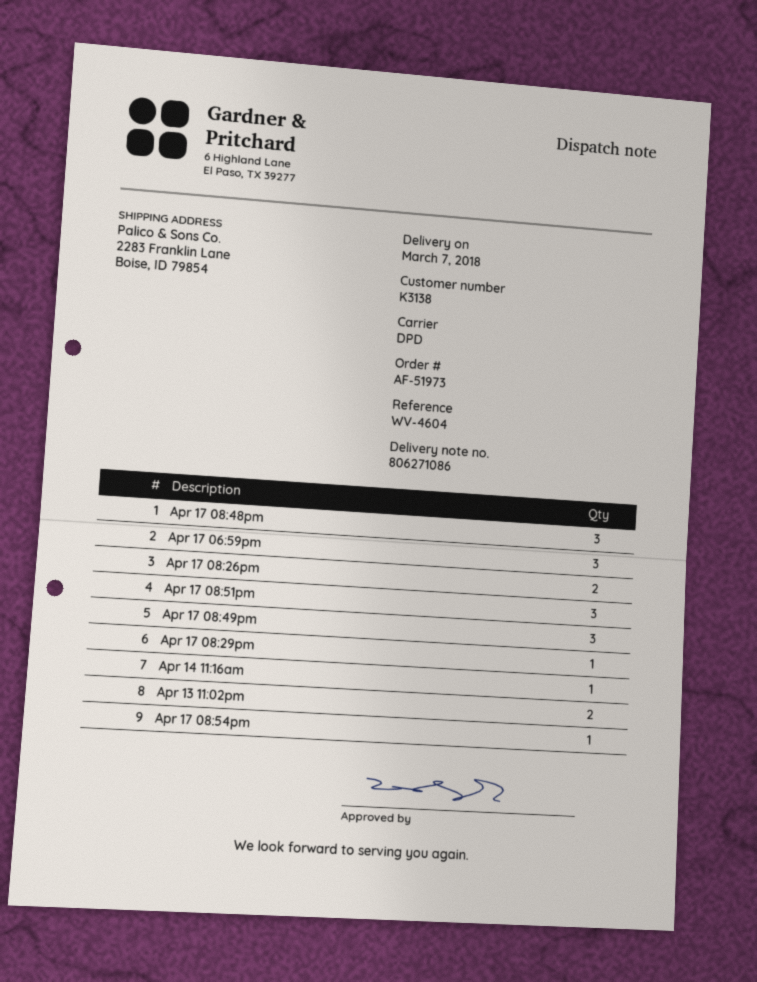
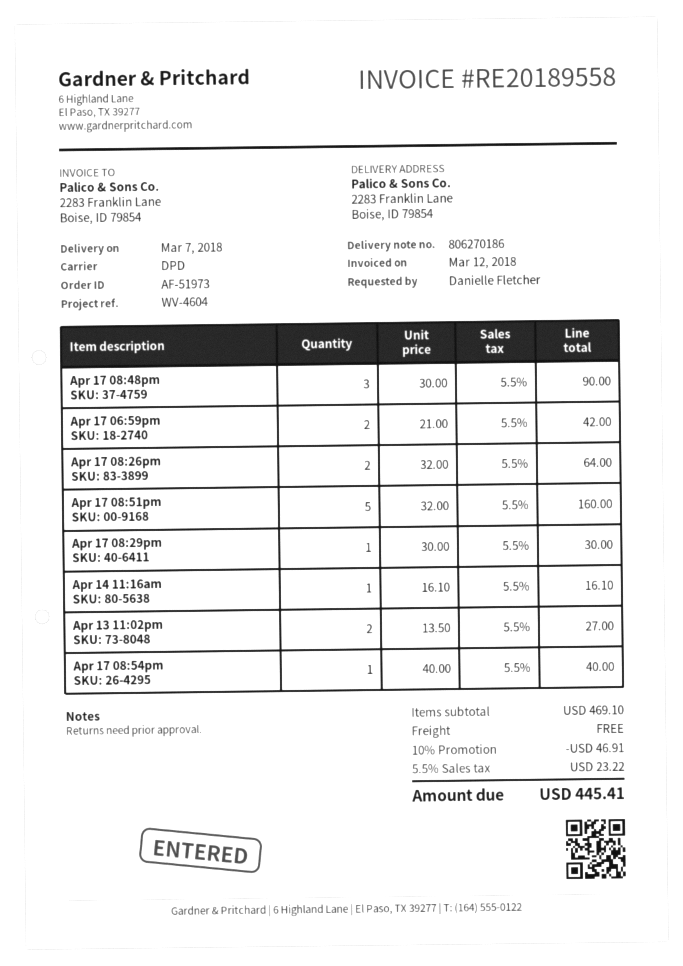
delivery note number: 806271086 -> 806270186
Apr 17 06:59pm: 3 -> 2
Apr 17 08:51pm: 3 -> 5
Apr 17 08:49pm: 3 -> none

